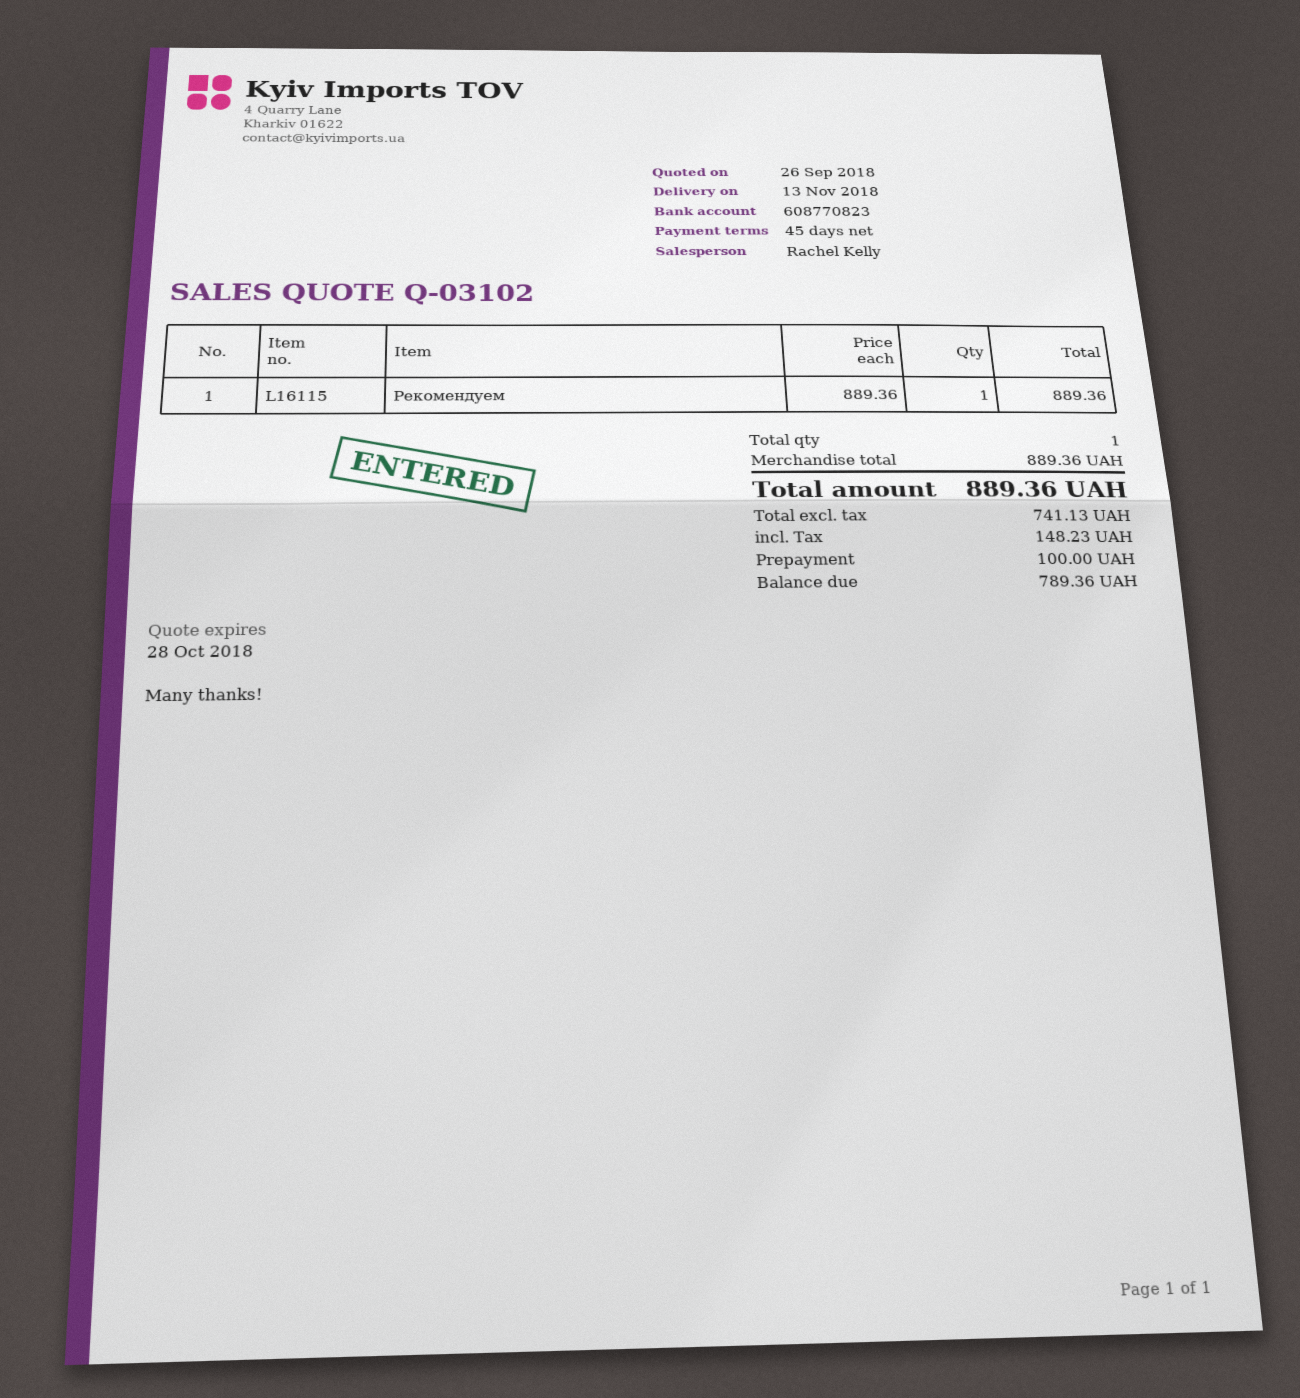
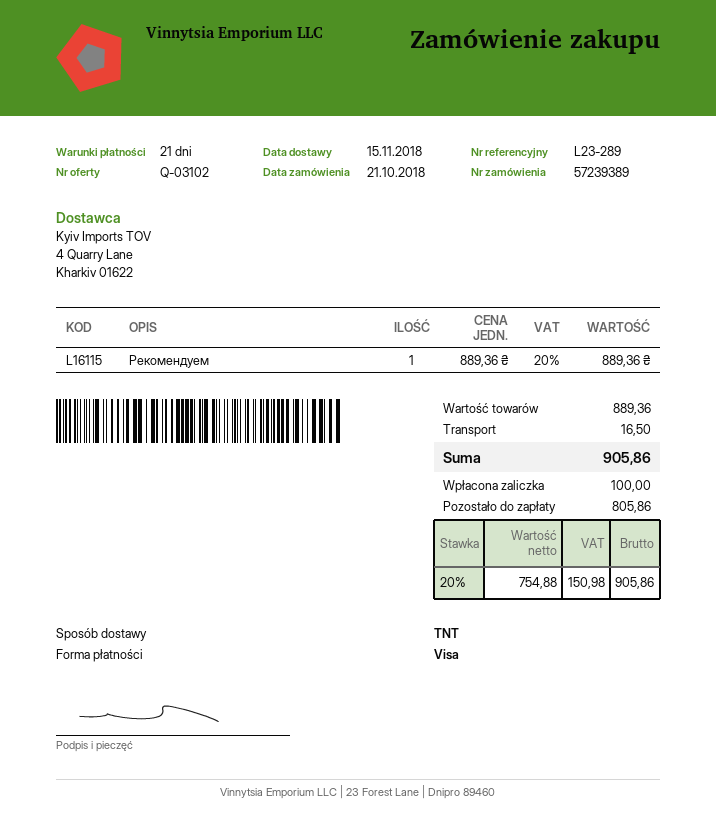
delivery date: 2018-11-13 -> 2018-11-15
payment terms: 45 days -> 21 days
shipping: none -> 16.50
net: 741.13 -> 754.88
tax: 148.23 -> 150.98
total: 889.36 -> 905.86
balance: 789.36 -> 805.86

